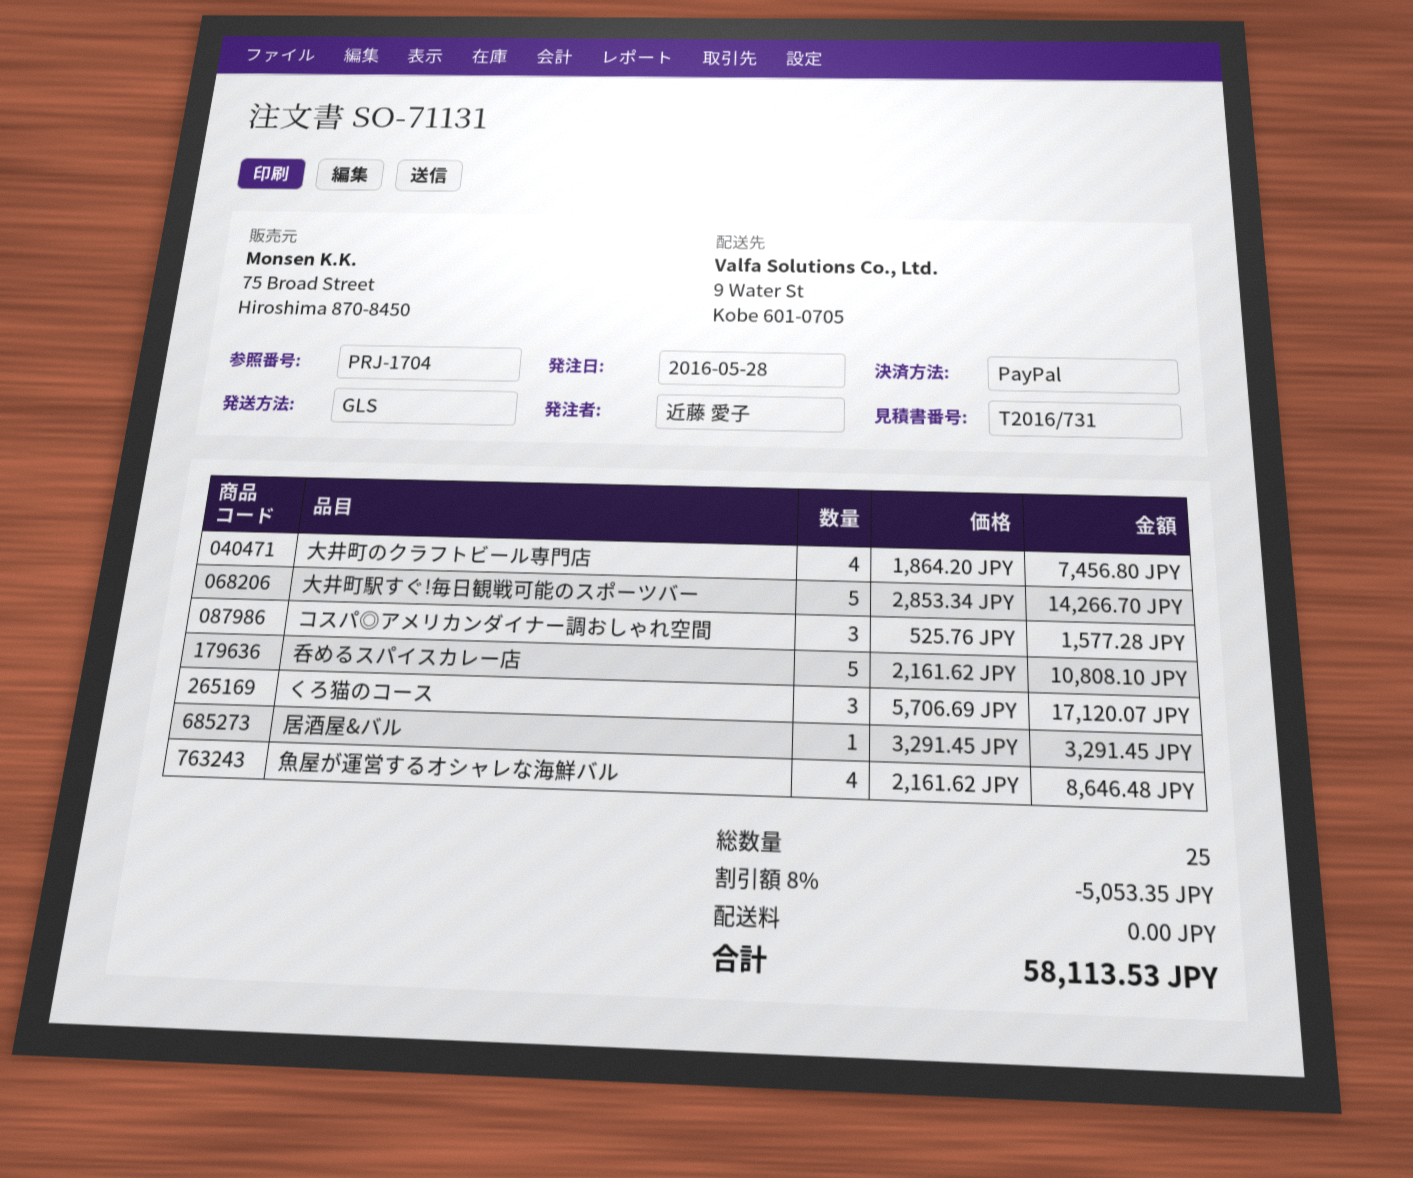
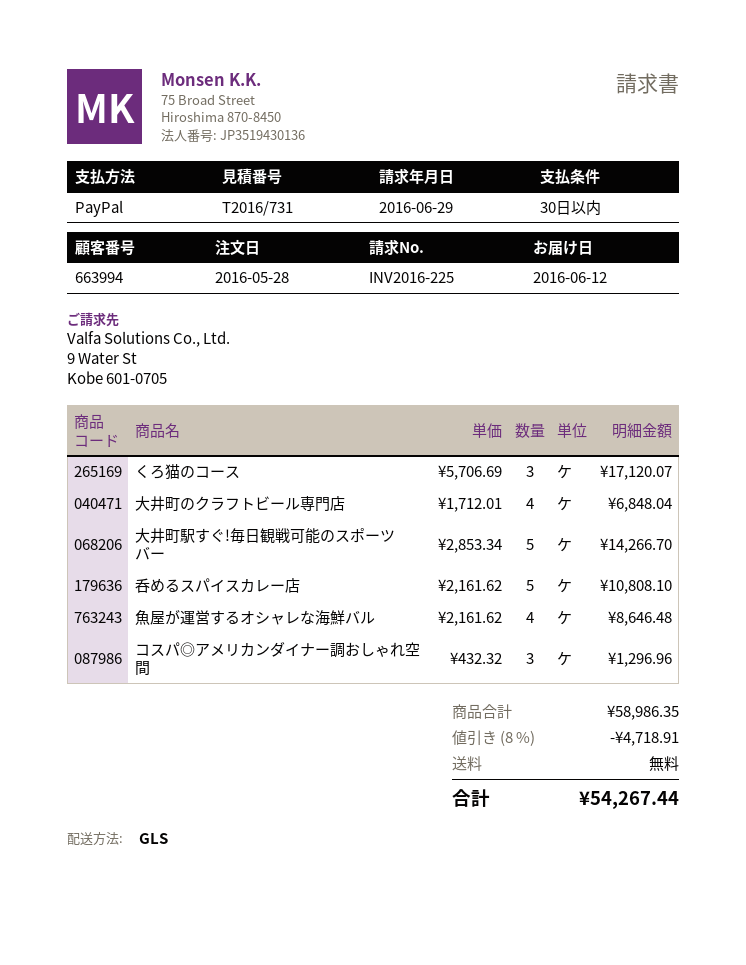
大井町のクラフトビール専門店: 4 x 1864.20 = 7456.80 -> 4 x 1712.01 = 6848.04
コスパ◎アメリカンダイナー調おしゃれ空間: 3 x 525.76 = 1577.28 -> 3 x 432.32 = 1296.96
居酒屋&バル: 1 x 3291.45 = 3291.45 -> none
discount: 8% = 5053.35 -> 8% = 4718.91
total: 58113.53 -> 54267.44

